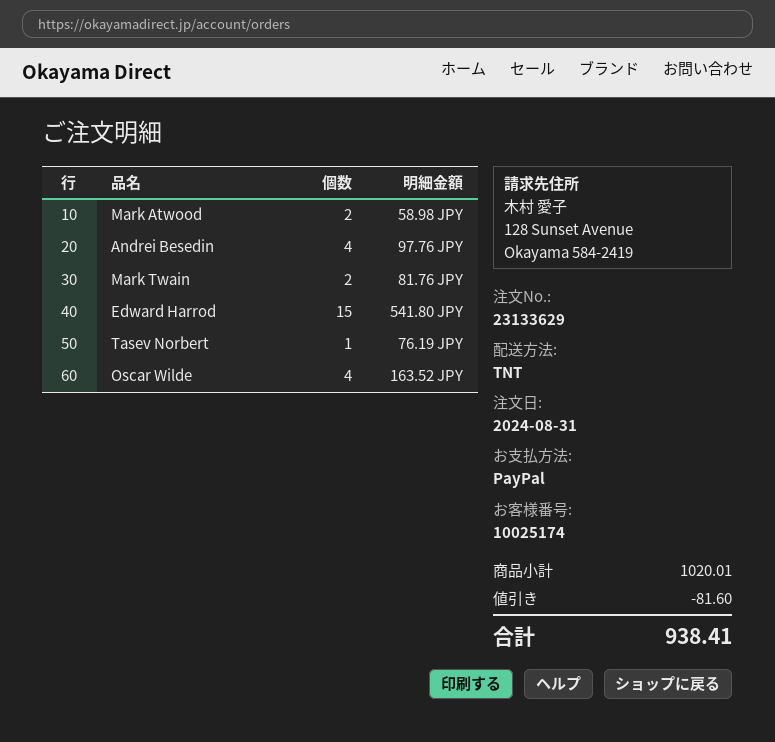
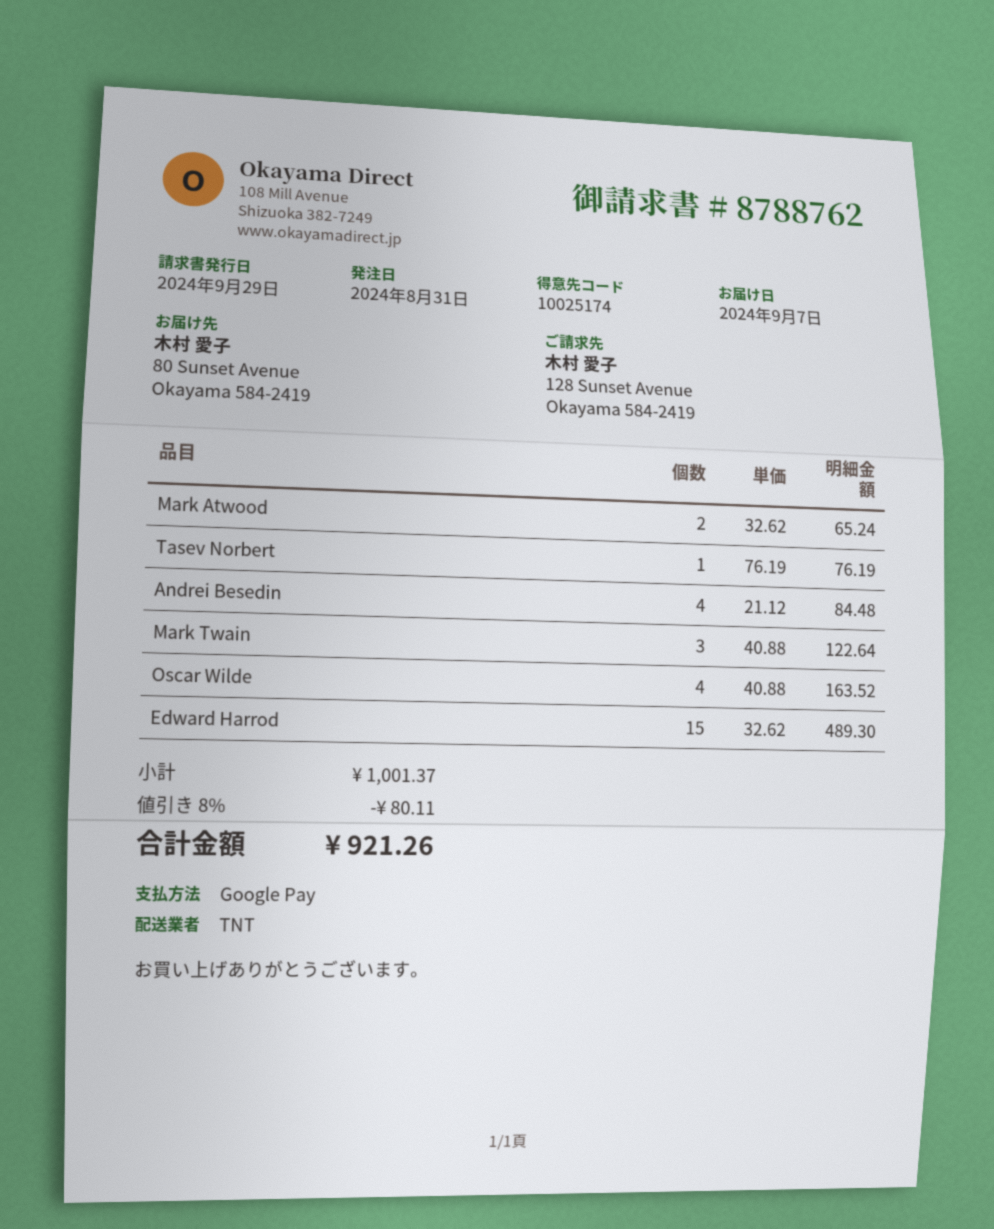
payment method: PayPal -> Google Pay
Mark Atwood: 2 for 58.98 -> 2 for 65.24
Andrei Besedin: 4 for 97.76 -> 4 for 84.48
Mark Twain: 2 for 81.76 -> 3 for 122.64
Edward Harrod: 15 for 541.80 -> 15 for 489.30
subtotal: 1020.01 -> 1001.37
discount: 81.60 -> 80.11
total: 938.41 -> 921.26

